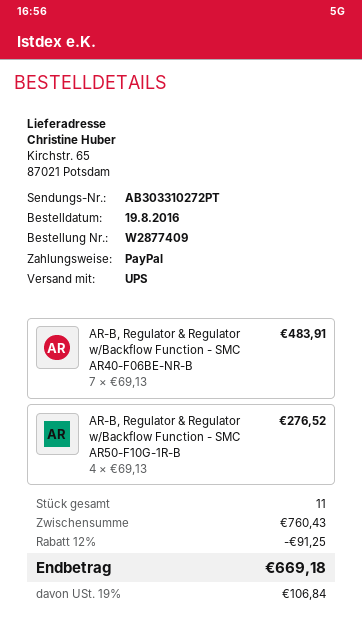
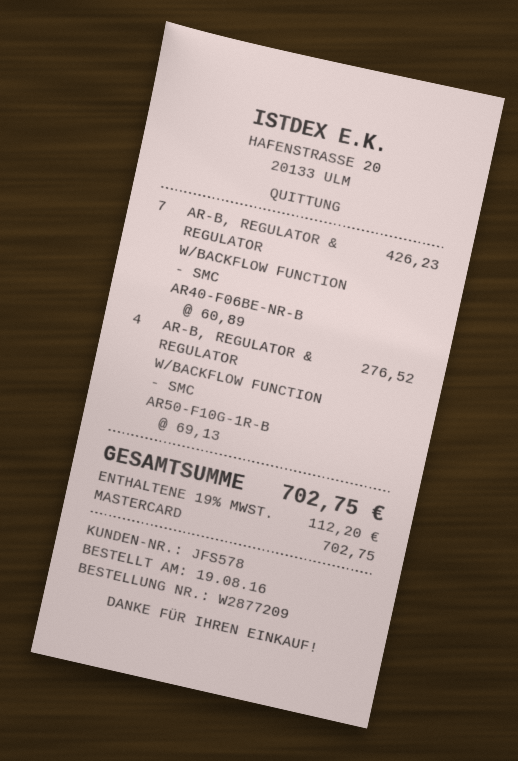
order number: W2877409 -> W2877209
payment method: PayPal -> Mastercard
AR-B, Regulator & Regulator w/Backflow Function - SMC AR40-F06BE-NR-B: 7 x 69.13 = 483.91 -> 7 x 60.89 = 426.23
discount: 12% = 91.25 -> none
tax: 19% = 106.84 -> 19% = 112.20
total: 669.18 -> 702.75

